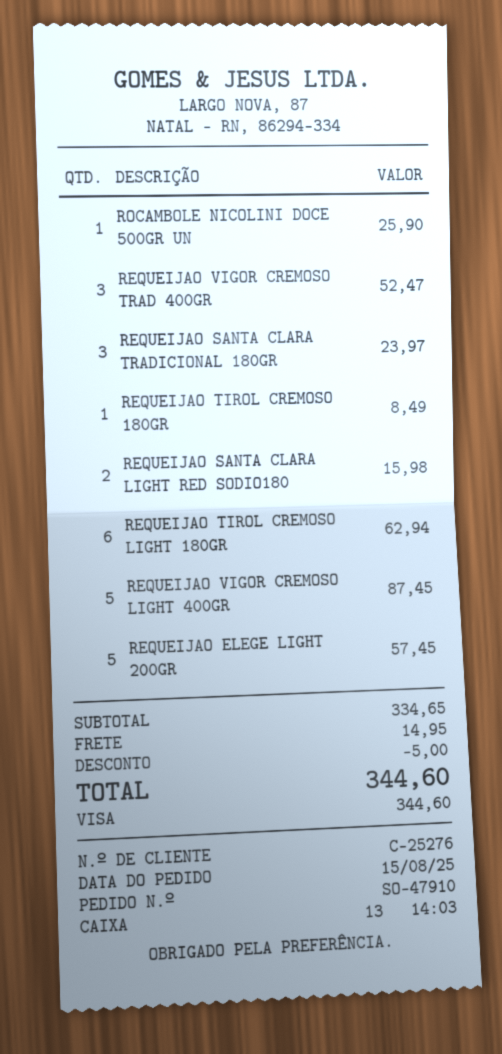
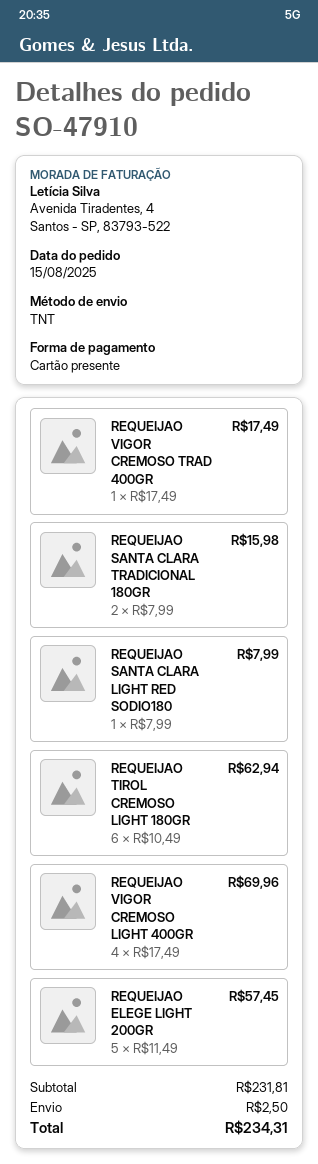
payment method: Visa -> gift card
ROCAMBOLE NICOLINI DOCE 500GR UN: 1 for 25.90 -> none
REQUEIJAO VIGOR CREMOSO TRAD 400GR: 3 for 52.47 -> 1 for 17.49
REQUEIJAO SANTA CLARA TRADICIONAL 180GR: 3 for 23.97 -> 2 for 15.98
REQUEIJAO TIROL CREMOSO 180GR: 1 for 8.49 -> none
REQUEIJAO SANTA CLARA LIGHT RED SODIO180: 2 for 15.98 -> 1 for 7.99
REQUEIJAO VIGOR CREMOSO LIGHT 400GR: 5 for 87.45 -> 4 for 69.96
subtotal: 334.65 -> 231.81
discount: 5.00 -> none
shipping: 14.95 -> 2.50
total: 344.60 -> 234.31

